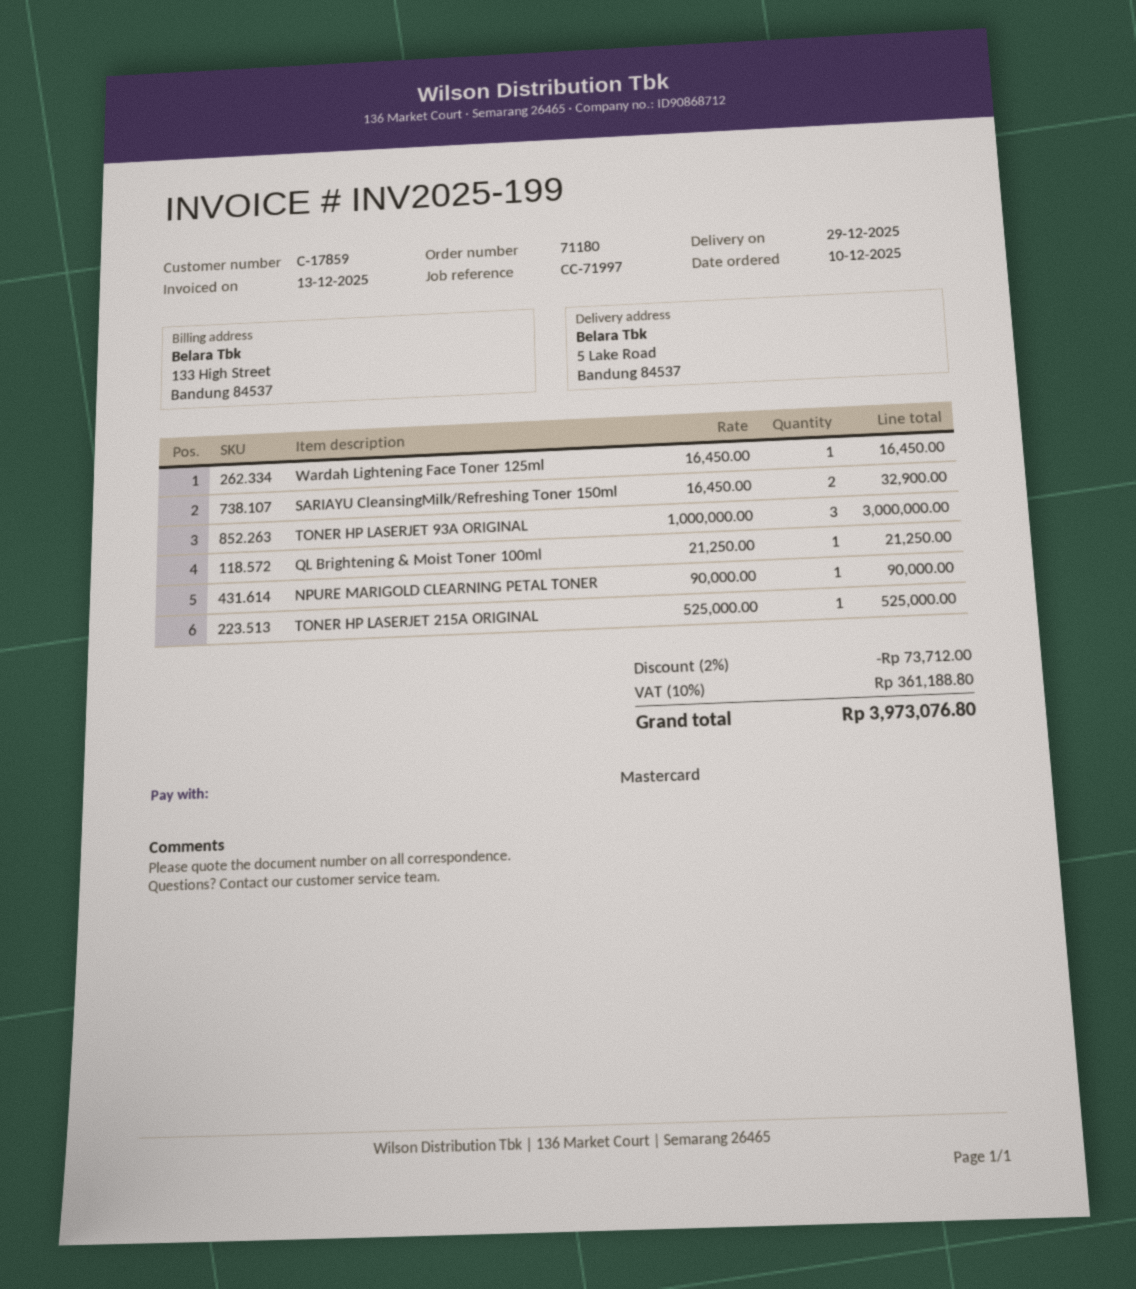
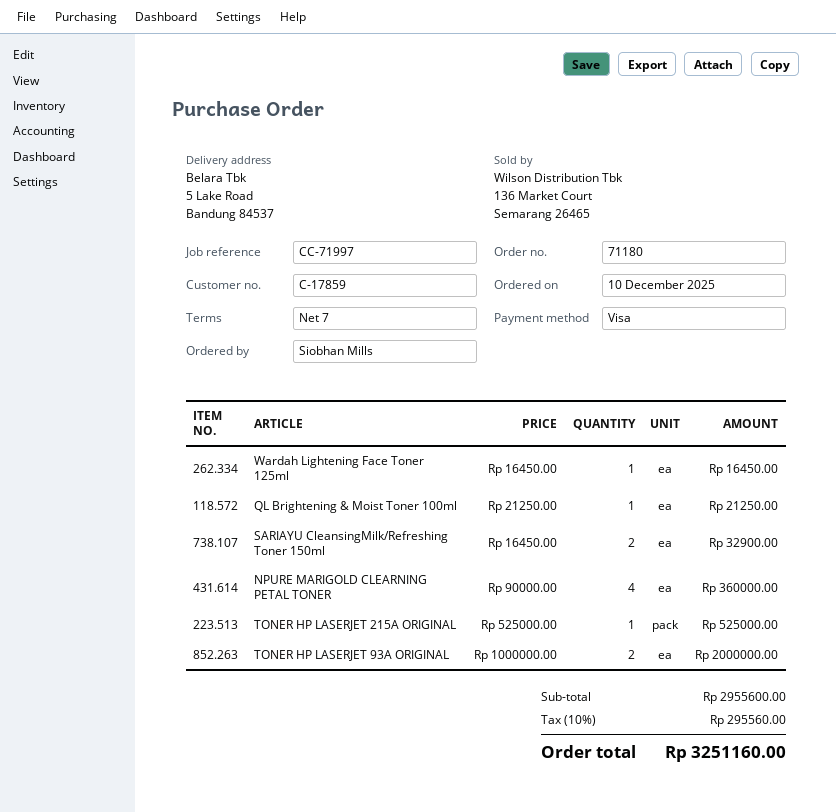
payment method: Mastercard -> Visa
TONER HP LASERJET 93A ORIGINAL: 3 x 1000000.00 = 3000000.00 -> 2 x 1000000.00 = 2000000.00
NPURE MARIGOLD CLEARNING PETAL TONER: 1 x 90000.00 = 90000.00 -> 4 x 90000.00 = 360000.00
discount: 2% = 73712.00 -> none
tax: 10% = 361188.80 -> 10% = 295560.00
total: 3973076.80 -> 3251160.00

